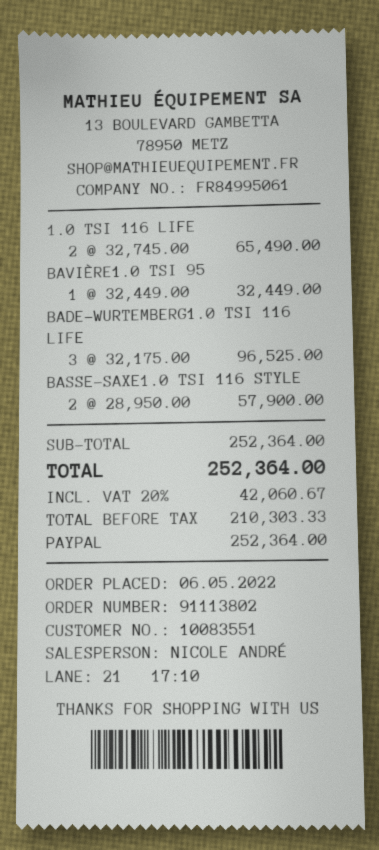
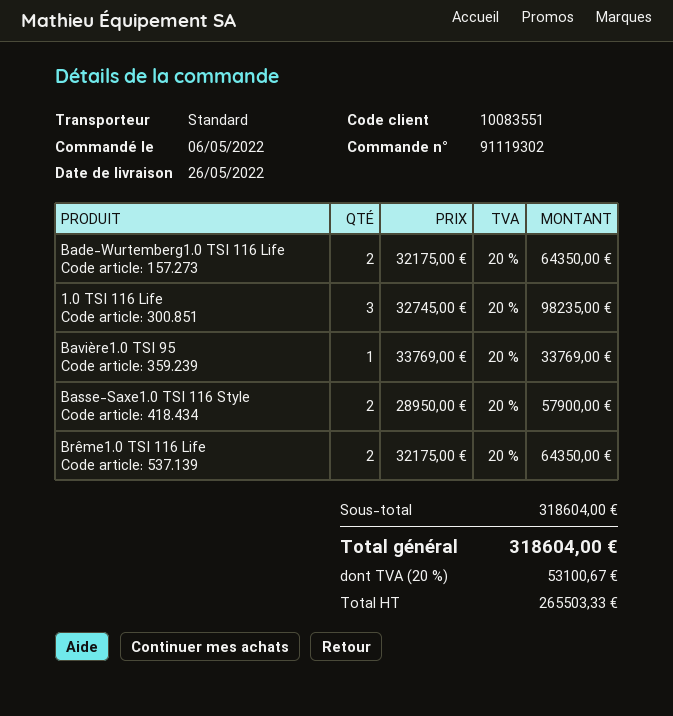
order number: 91113802 -> 91119302
1.0 TSI 116 LIFE: 2 x 32745.00 = 65490.00 -> 3 x 32745.00 = 98235.00
BAVIÈRE1.0 TSI 95: 1 x 32449.00 = 32449.00 -> 1 x 33769.00 = 33769.00
BADE-WURTEMBERG1.0 TSI 116 LIFE: 3 x 32175.00 = 96525.00 -> 2 x 32175.00 = 64350.00
Brême1.0 TSI 116 Life: none -> 2 x 32175.00 = 64350.00
subtotal: 252364.00 -> 318604.00
net: 210303.33 -> 265503.33
tax: 20% = 42060.67 -> 20% = 53100.67
total: 252364.00 -> 318604.00

